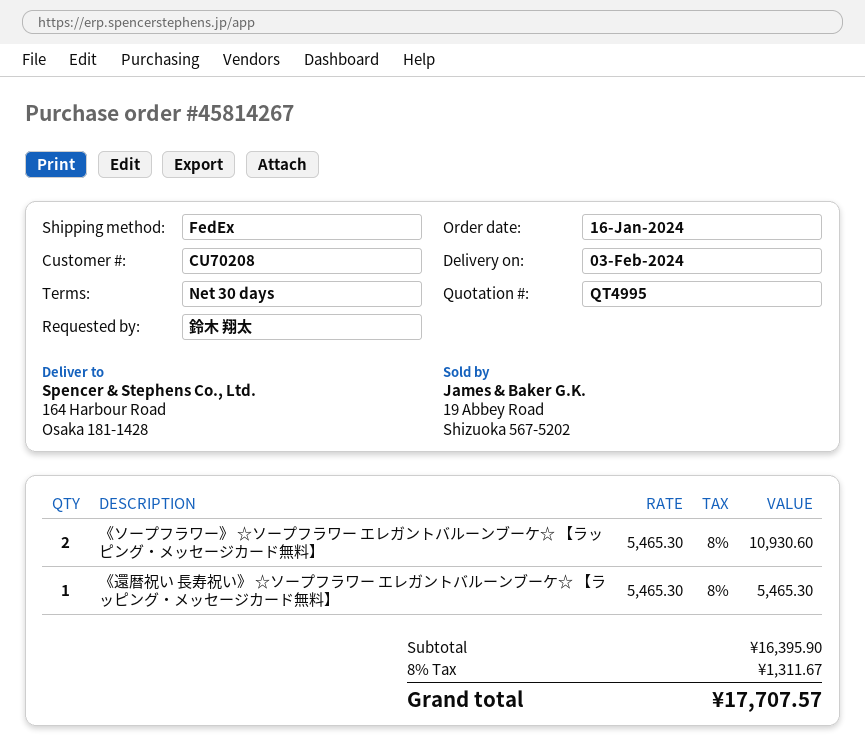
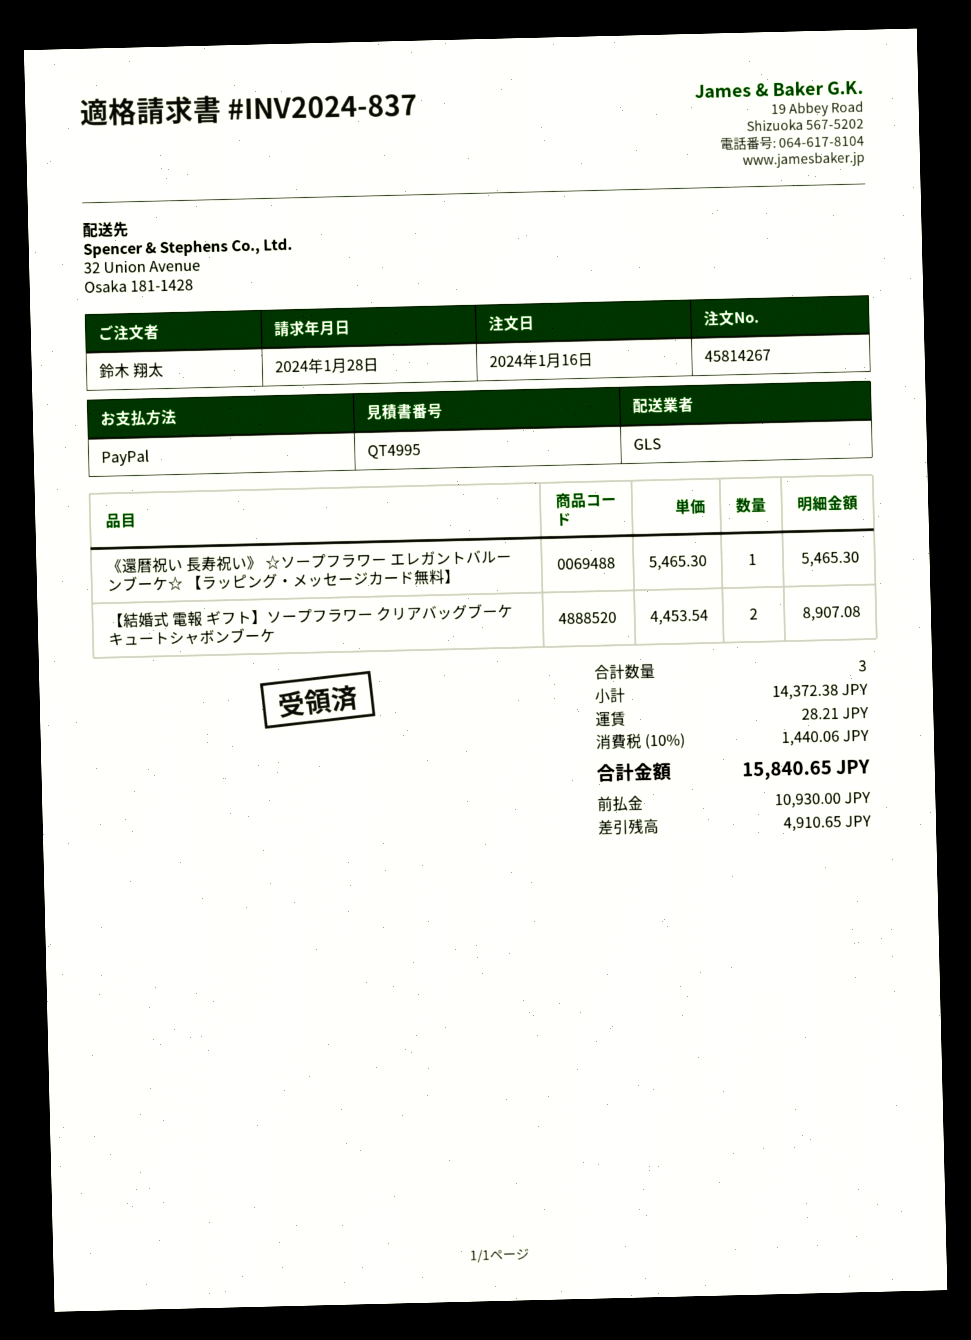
shipping method: FedEx -> GLS
ship to: 164 Harbour Road, Osaka 181-1428 -> 32 Union Avenue, Osaka 181-1428
《ソープフラワー》 ☆ソープフラワー エレガントバルーンブーケ☆ 【ラッピング・メッセージカード無料】: 2 x 5465.30 = 10930.60 -> none
【結婚式 電報 ギフト】ソープフラワー クリアバッグブーケキュートシャボンブーケ: none -> 2 x 4453.54 = 8907.08
subtotal: 16395.90 -> 14372.38
shipping: none -> 28.21
tax: 8% = 1311.67 -> 10% = 1440.06
total: 17707.57 -> 15840.65

